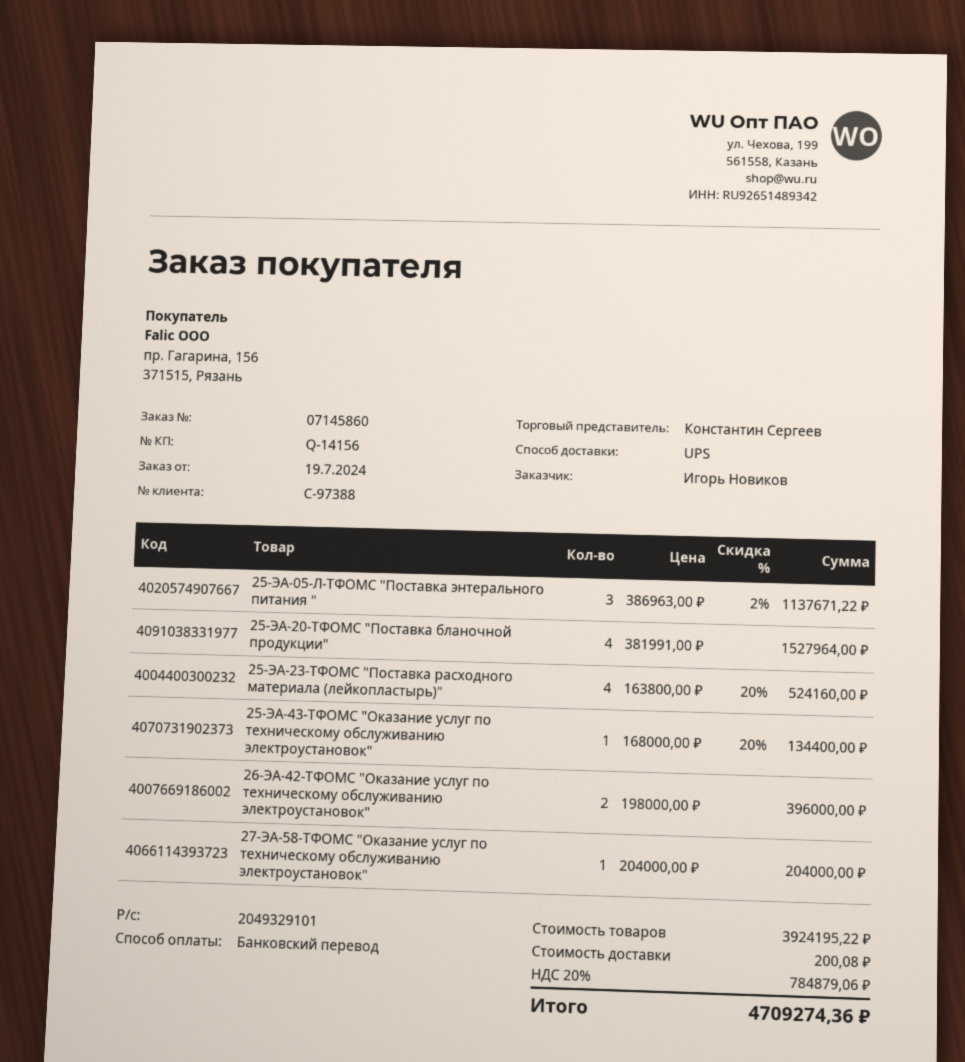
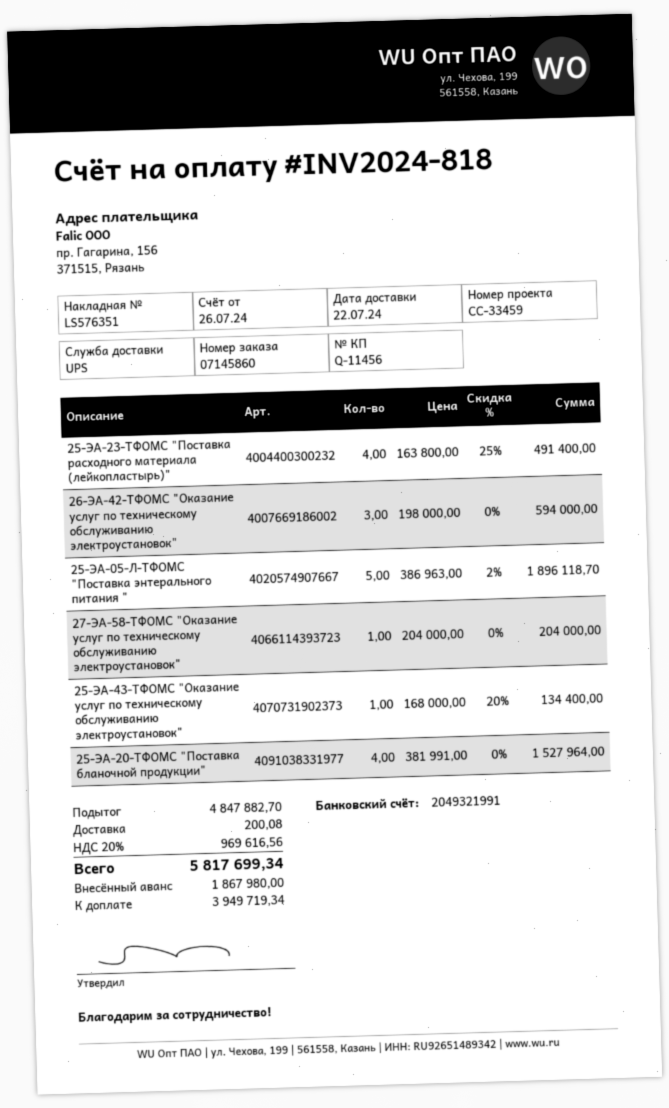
quote number: Q-14156 -> Q-11456
bank account: 2049329101 -> 2049321991
25-ЭА-05-Л-ТФОМС "Поставка энтерального питания ": 3 x 386963.00 - 2% = 1137671.22 -> 5 x 386963.00 - 2% = 1896118.70
25-ЭА-23-ТФОМС "Поставка расходного материала (лейкопластырь)": 4 x 163800.00 - 20% = 524160.00 -> 4 x 163800.00 - 25% = 491400.00
26-ЭА-42-ТФОМС "Оказание услуг по техническому обслуживанию электроустановок": 2 x 198000.00 = 396000.00 -> 3 x 198000.00 = 594000.00
subtotal: 3924195.22 -> 4847882.70
tax: 20% = 784879.06 -> 20% = 969616.56
total: 4709274.36 -> 5817699.34

